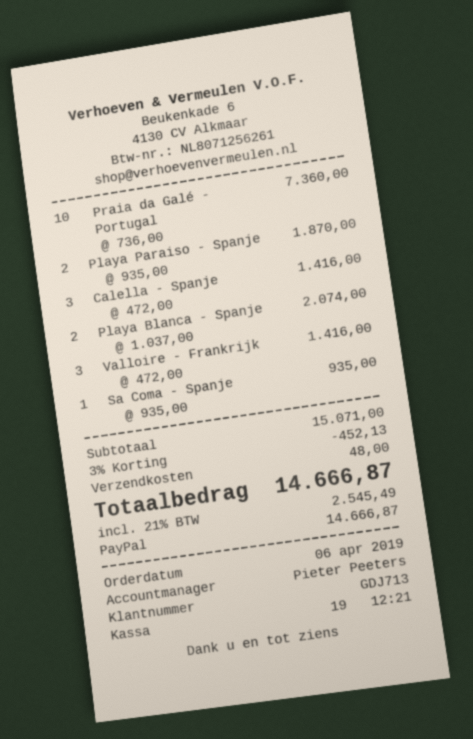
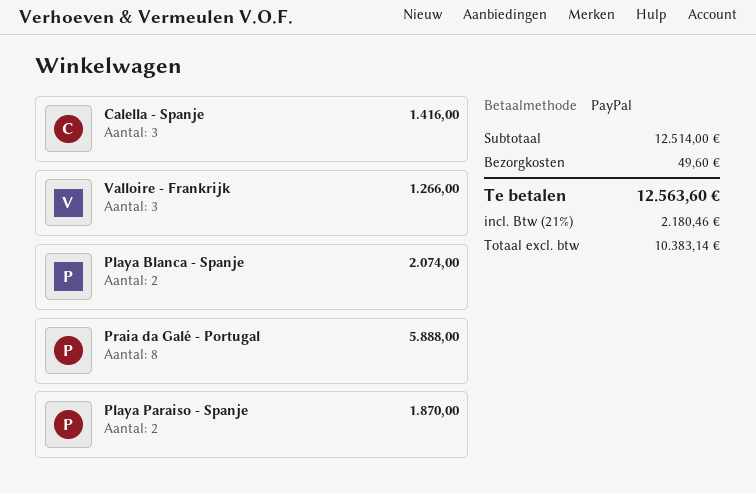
Praia da Galé - Portugal: 10 for 7360.00 -> 8 for 5888.00
Valloire - Frankrijk: 3 for 1416.00 -> 3 for 1266.00
Sa Coma - Spanje: 1 for 935.00 -> none
subtotal: 15071.00 -> 12514.00
discount: 3% = 452.13 -> none
shipping: 48.00 -> 49.60
tax: 21% = 2545.49 -> 21% = 2180.46
total: 14666.87 -> 12563.60

